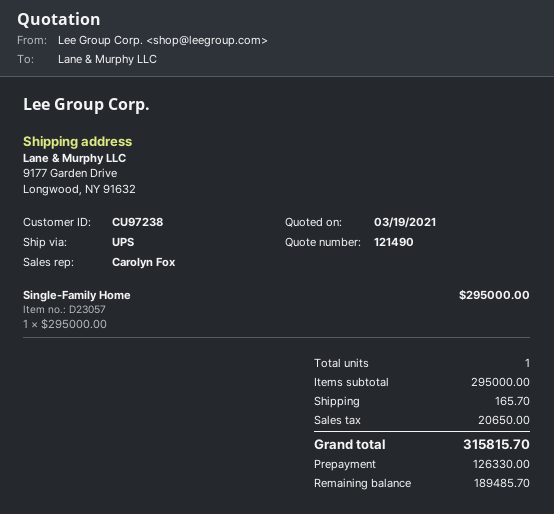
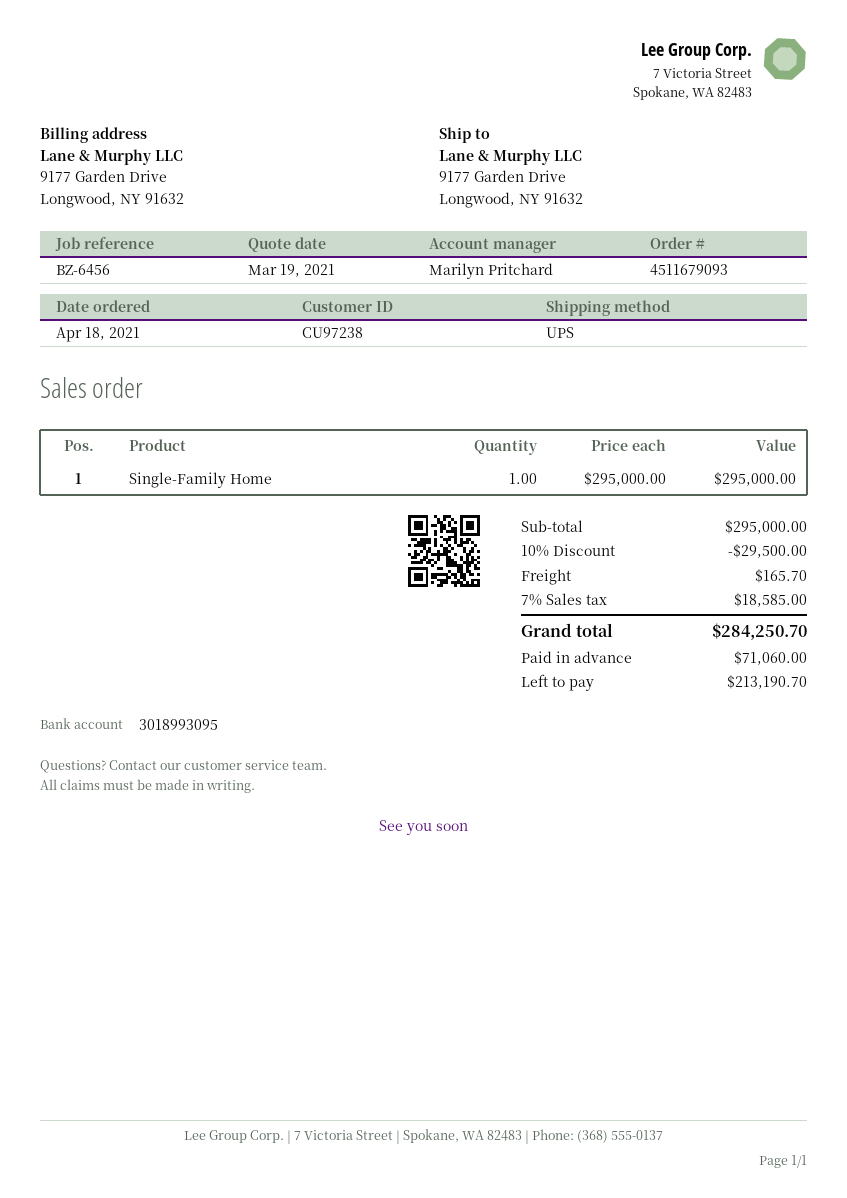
sales rep: Carolyn Fox -> Marilyn Pritchard
discount: none -> 10% = 29500.00
tax: 20650.00 -> 18585.00
total: 315815.70 -> 284250.70
deposit: 126330.00 -> 71060.00
balance: 189485.70 -> 213190.70

